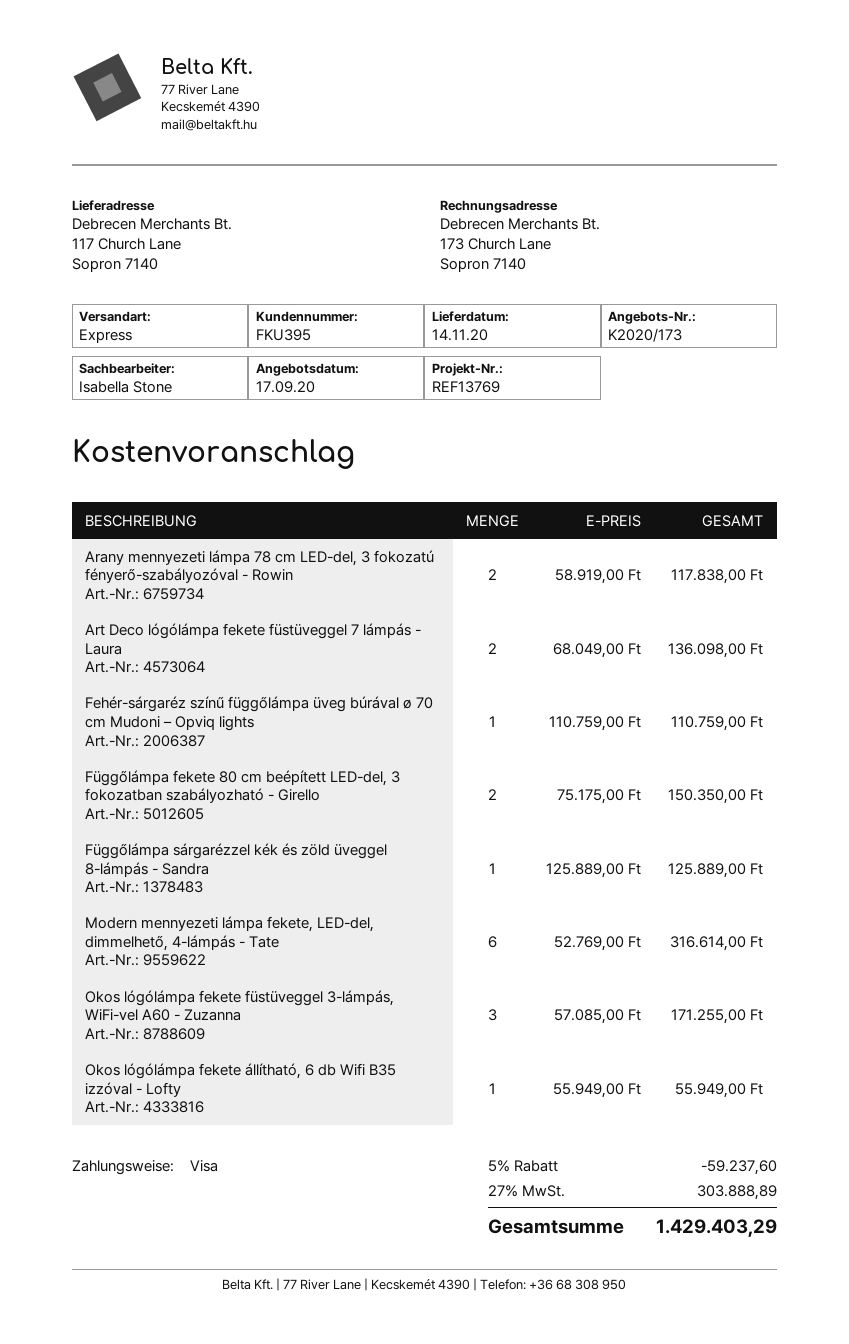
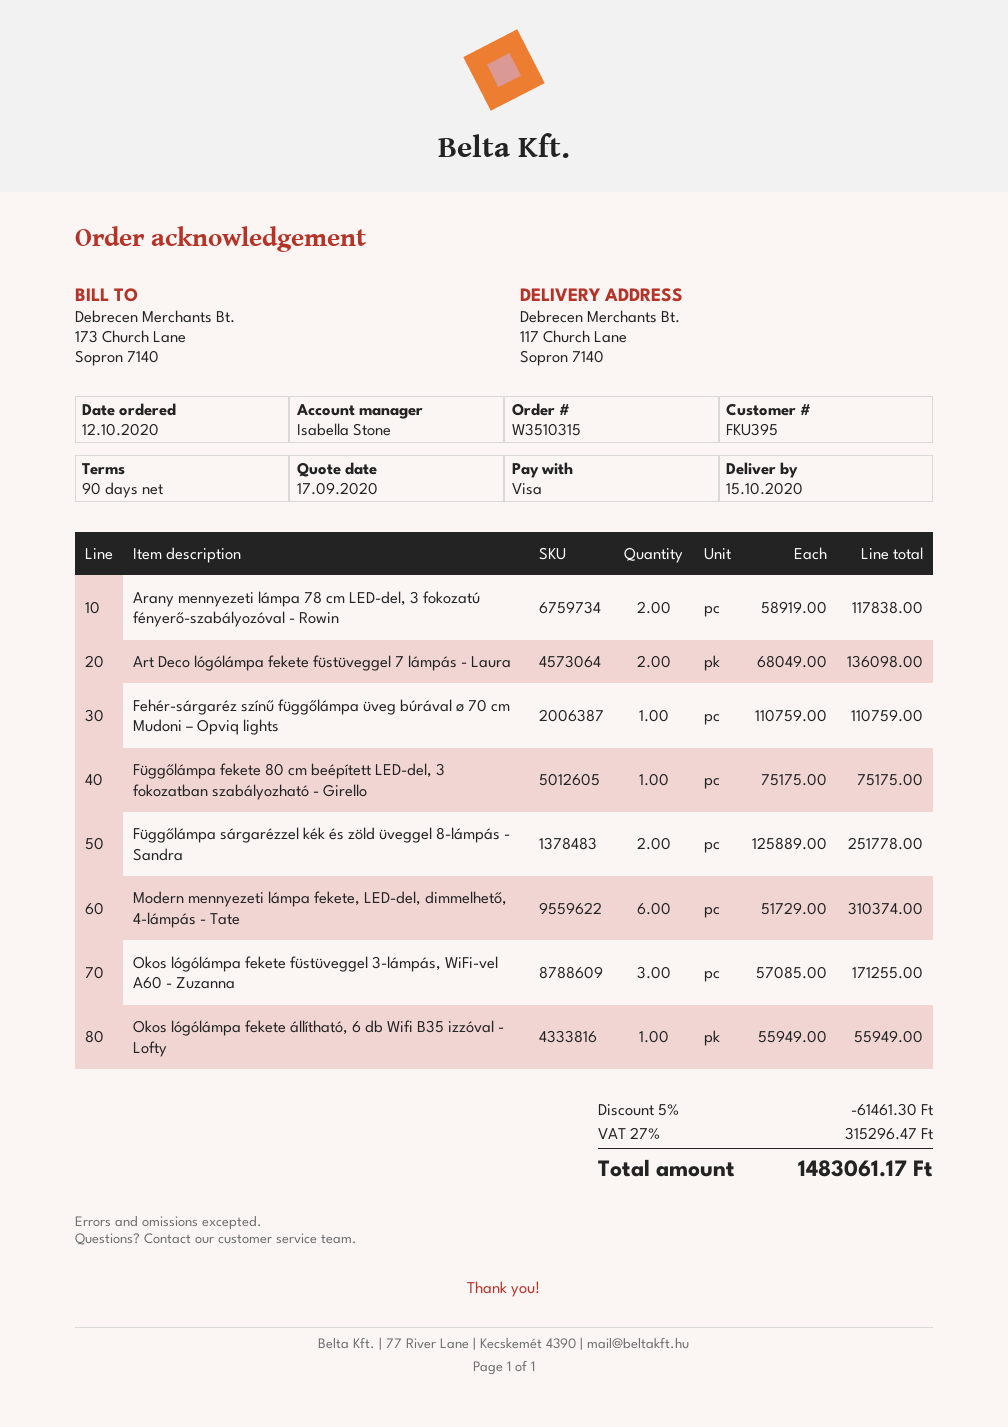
delivery date: 2020-11-14 -> 2020-10-15
Függőlámpa fekete 80 cm beépített LED-del, 3 fokozatban szabályozható - Girello: 2 x 75175.00 = 150350.00 -> 1 x 75175.00 = 75175.00
Függőlámpa sárgarézzel kék és zöld üveggel 8-lámpás - Sandra: 1 x 125889.00 = 125889.00 -> 2 x 125889.00 = 251778.00
Modern mennyezeti lámpa fekete, LED-del, dimmelhető, 4-lámpás - Tate: 6 x 52769.00 = 316614.00 -> 6 x 51729.00 = 310374.00
discount: 5% = 59237.60 -> 5% = 61461.30
tax: 27% = 303888.89 -> 27% = 315296.47
total: 1429403.29 -> 1483061.17

